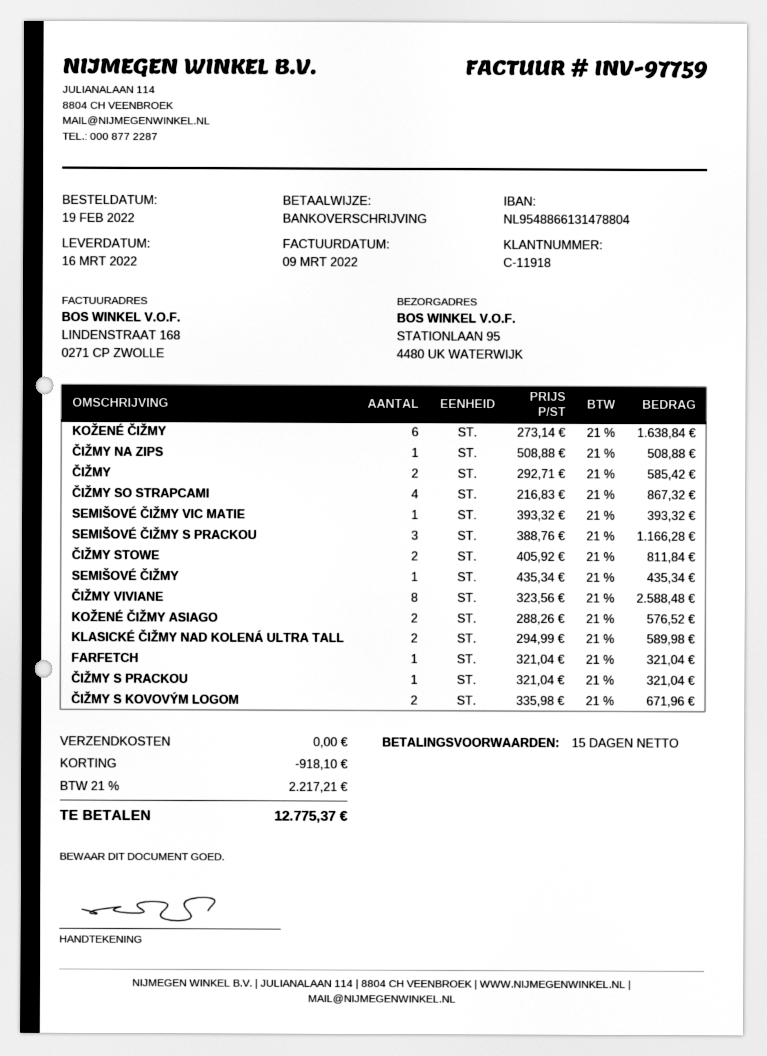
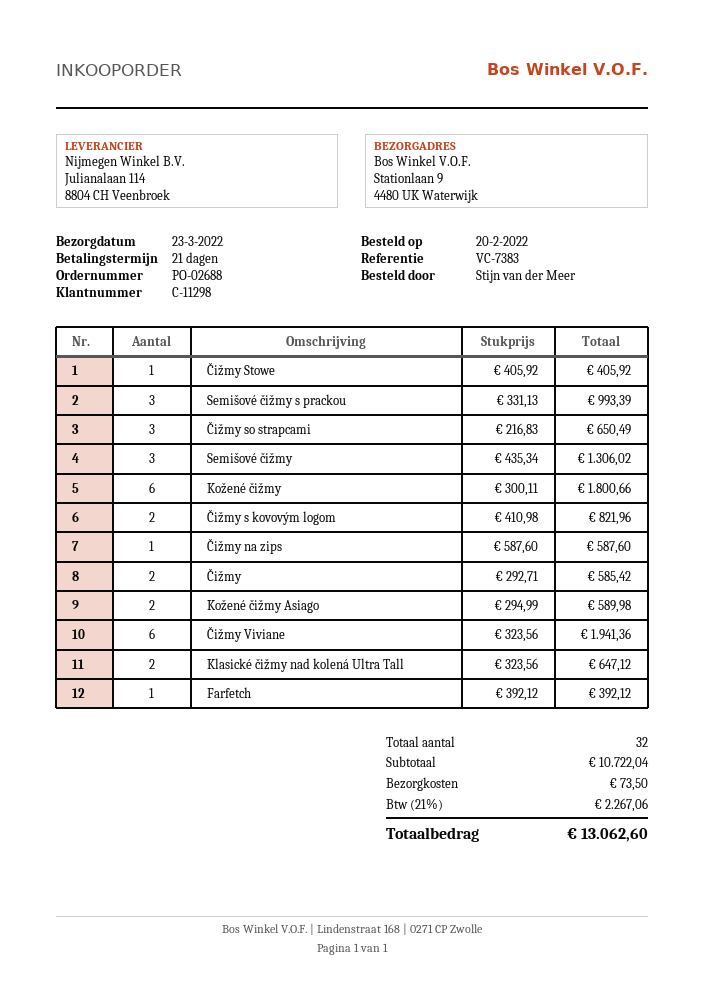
order date: 2022-02-19 -> 2022-02-20
delivery date: 2022-03-16 -> 2022-03-23
payment terms: 15 days -> 21 days
customer number: C-11918 -> C-11298
ship to: STATIONLAAN 95, 4480 UK WATERWIJK -> Stationlaan 9, 4480 UK Waterwijk
KOŽENÉ ČIŽMY: 6 x 273.14 = 1638.84 -> 6 x 300.11 = 1800.66
ČIŽMY NA ZIPS: 1 x 508.88 = 508.88 -> 1 x 587.60 = 587.60
ČIŽMY SO STRAPCAMI: 4 x 216.83 = 867.32 -> 3 x 216.83 = 650.49
SEMIŠOVÉ ČIŽMY VIC MATIE: 1 x 393.32 = 393.32 -> none
SEMIŠOVÉ ČIŽMY S PRACKOU: 3 x 388.76 = 1166.28 -> 3 x 331.13 = 993.39
ČIŽMY STOWE: 2 x 405.92 = 811.84 -> 1 x 405.92 = 405.92
SEMIŠOVÉ ČIŽMY: 1 x 435.34 = 435.34 -> 3 x 435.34 = 1306.02
ČIŽMY VIVIANE: 8 x 323.56 = 2588.48 -> 6 x 323.56 = 1941.36
KOŽENÉ ČIŽMY ASIAGO: 2 x 288.26 = 576.52 -> 2 x 294.99 = 589.98
KLASICKÉ ČIŽMY NAD KOLENÁ ULTRA TALL: 2 x 294.99 = 589.98 -> 2 x 323.56 = 647.12
FARFETCH: 1 x 321.04 = 321.04 -> 1 x 392.12 = 392.12
ČIŽMY S PRACKOU: 1 x 321.04 = 321.04 -> none
ČIŽMY S KOVOVÝM LOGOM: 2 x 335.98 = 671.96 -> 2 x 410.98 = 821.96
discount: 918.10 -> none
shipping: 0.00 -> 73.50
tax: 21% = 2217.21 -> 21% = 2267.06
total: 12775.37 -> 13062.60

